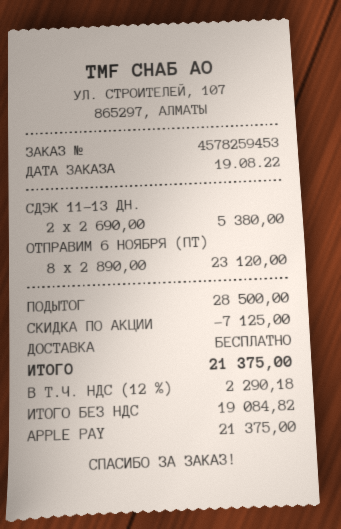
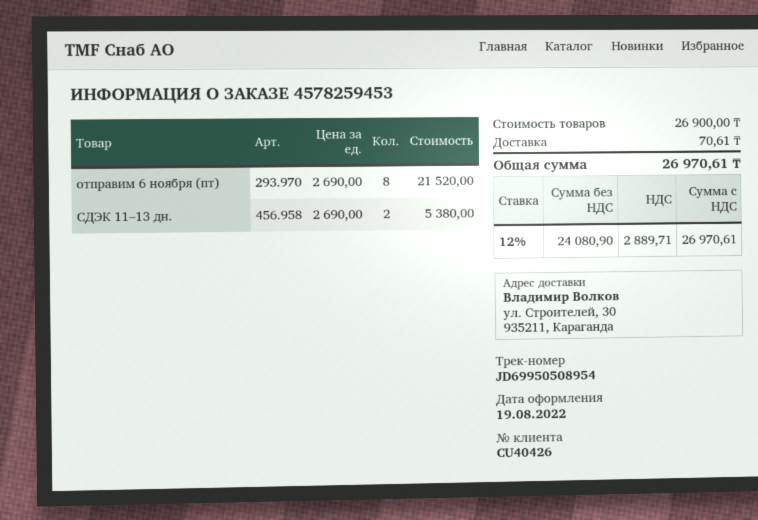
ОТПРАВИМ 6 НОЯБРЯ (ПТ): 8 x 2890.00 = 23120.00 -> 8 x 2690.00 = 21520.00
subtotal: 28500.00 -> 26900.00
discount: 7125.00 -> none
shipping: 0.00 -> 70.61
net: 19084.82 -> 24080.90
tax: 12% = 2290.18 -> 12% = 2889.71
total: 21375.00 -> 26970.61

